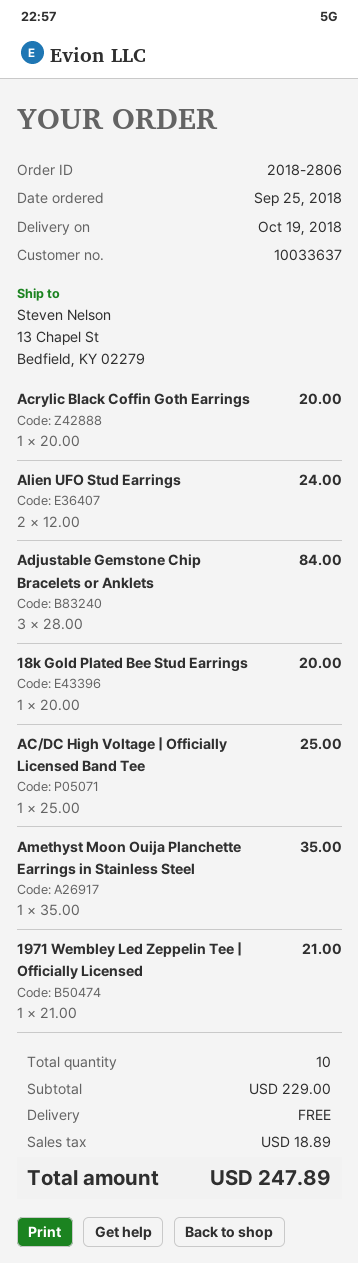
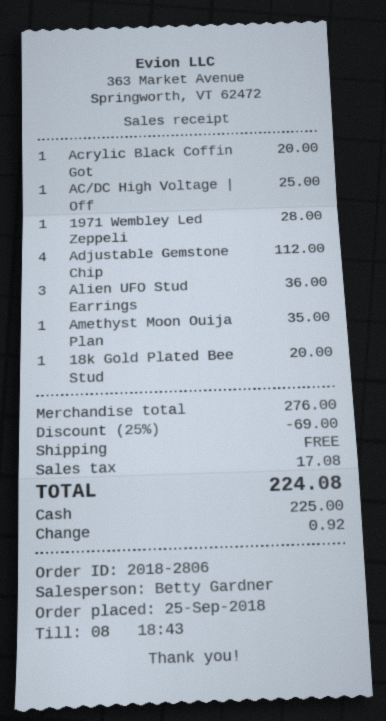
Alien UFO Stud Earrings: 2 for 24.00 -> 3 for 36.00
Adjustable Gemstone Chip Bracelets or Anklets: 3 for 84.00 -> 4 for 112.00
1971 Wembley Led Zeppelin Tee | Officially Licensed: 1 for 21.00 -> 1 for 28.00
subtotal: 229.00 -> 276.00
discount: none -> 25% = 69.00
tax: 18.89 -> 17.08
total: 247.89 -> 224.08

